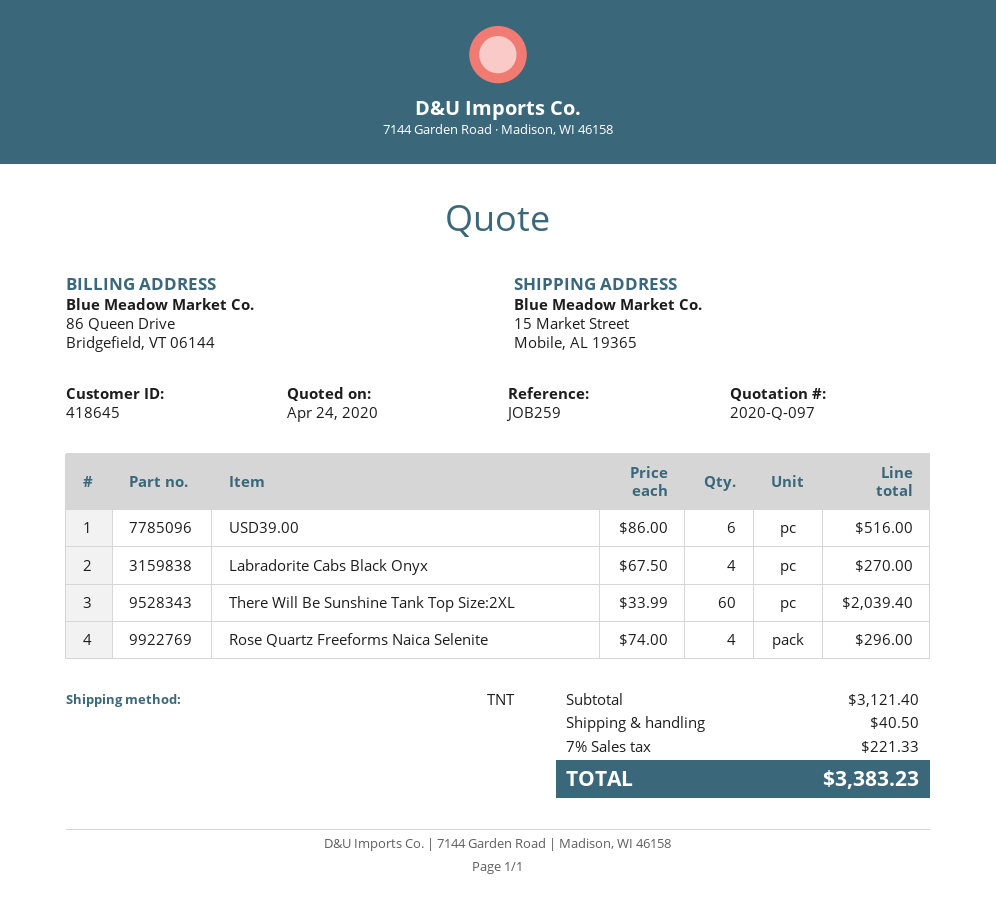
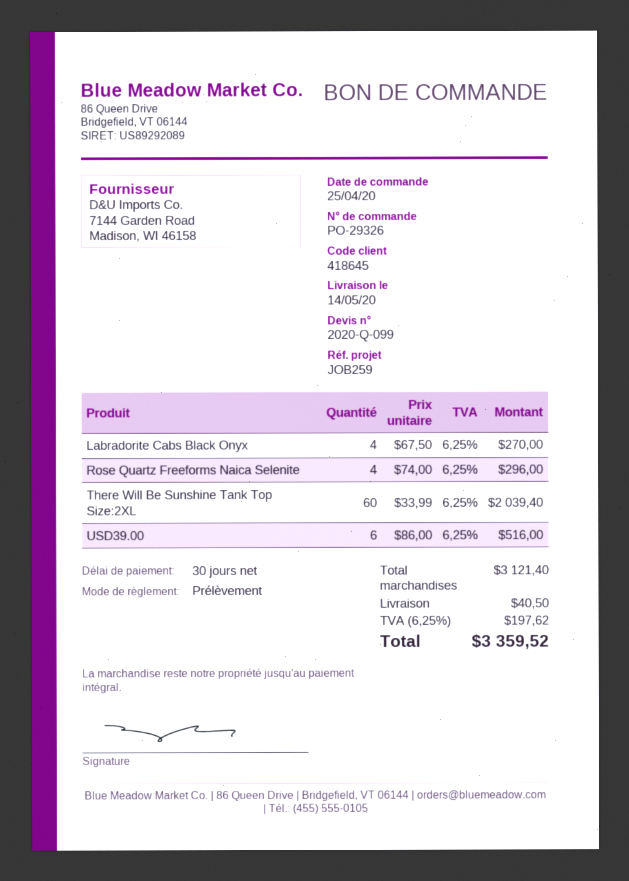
quote number: 2020-Q-097 -> 2020-Q-099
tax: 7% = 221.33 -> 6.25% = 197.62
total: 3383.23 -> 3359.52

